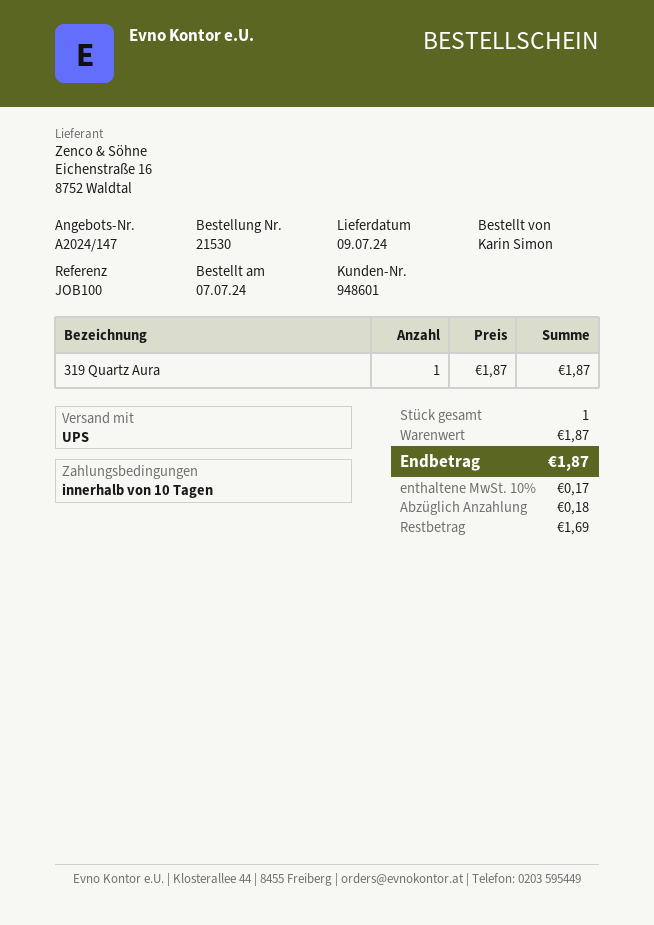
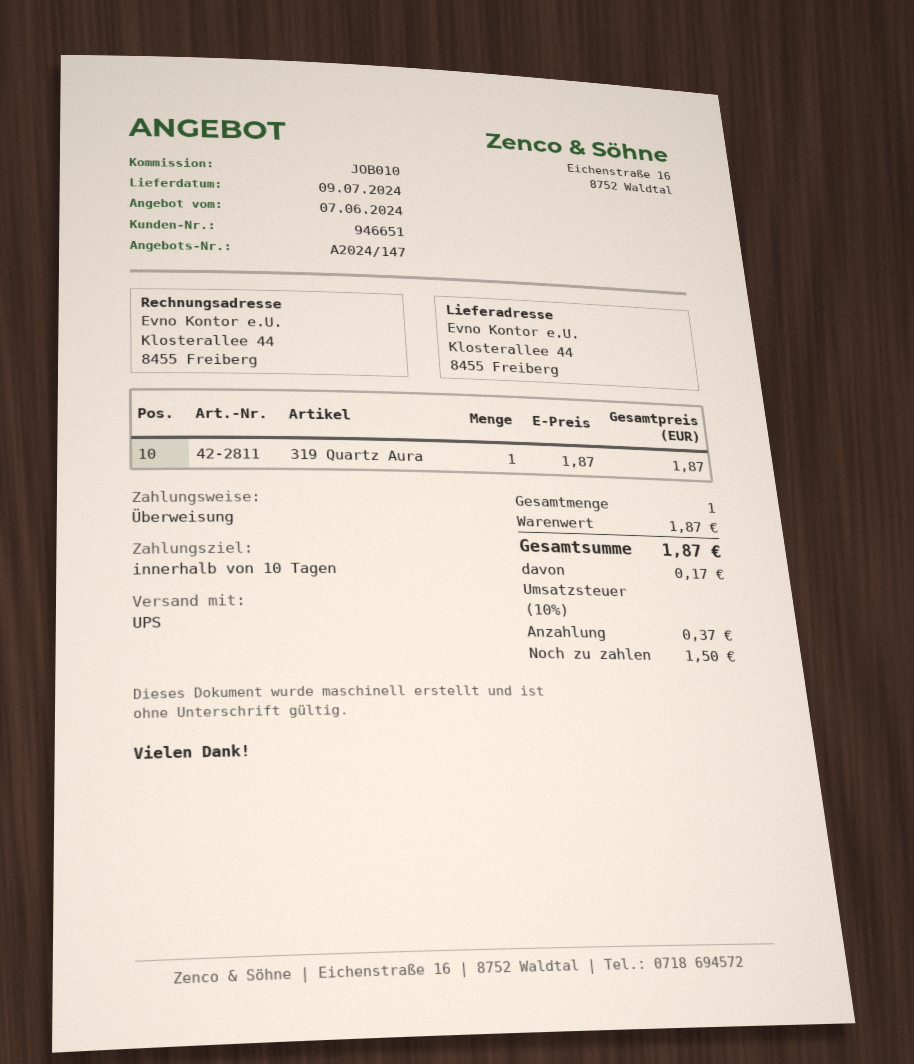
customer number: 948601 -> 946651
reference: JOB100 -> JOB010
deposit: 0.18 -> 0.37
balance: 1.69 -> 1.50

